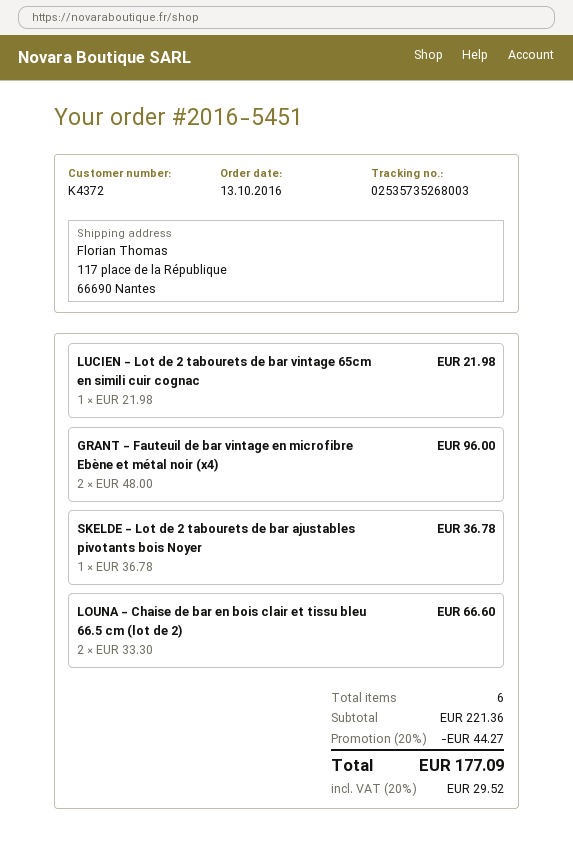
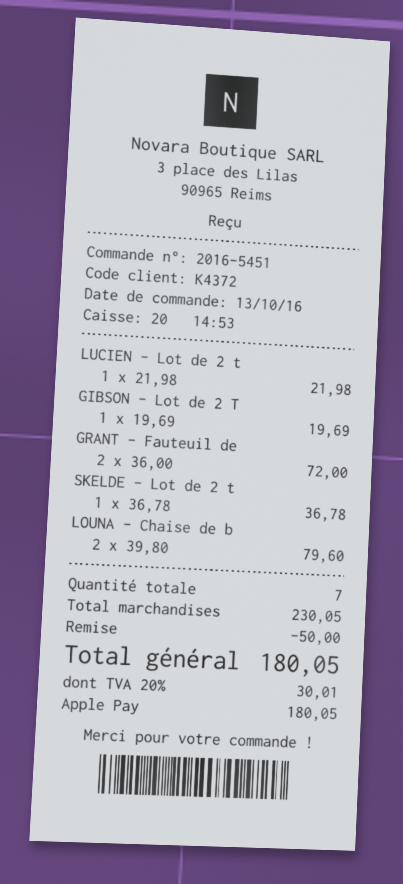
GRANT - Fauteuil de bar vintage en microfibre Ebène et métal noir (x4): 2 x 48.00 = 96.00 -> 2 x 36.00 = 72.00
LOUNA - Chaise de bar en bois clair et tissu bleu 66.5 cm (lot de 2): 2 x 33.30 = 66.60 -> 2 x 39.80 = 79.60
GIBSON - Lot de 2 T: none -> 1 x 19.69 = 19.69
total quantity: 6 -> 7
subtotal: 221.36 -> 230.05
discount: 44.27 -> 50.00
tax: 20% = 29.52 -> 20% = 30.01
total: 177.09 -> 180.05

